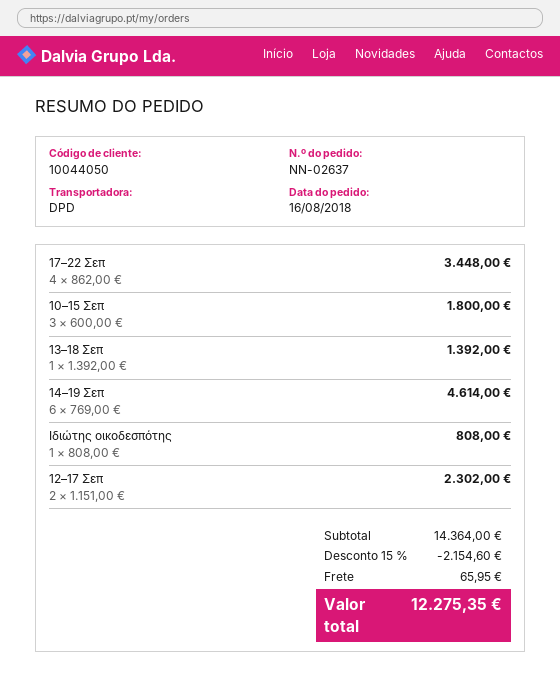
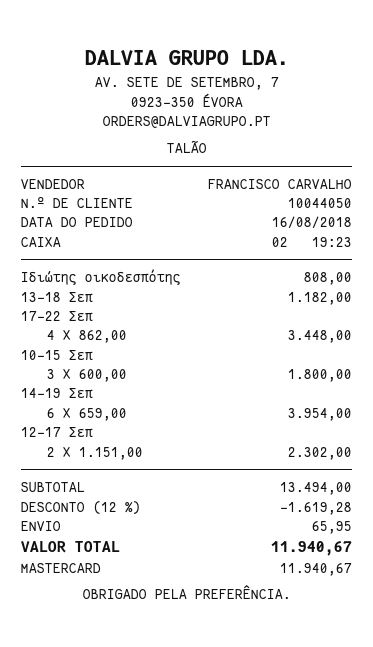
13–18 Σεπ: 1 x 1392.00 = 1392.00 -> 1 x 1182.00 = 1182.00
14–19 Σεπ: 6 x 769.00 = 4614.00 -> 6 x 659.00 = 3954.00
subtotal: 14364.00 -> 13494.00
discount: 15% = 2154.60 -> 12% = 1619.28
total: 12275.35 -> 11940.67

